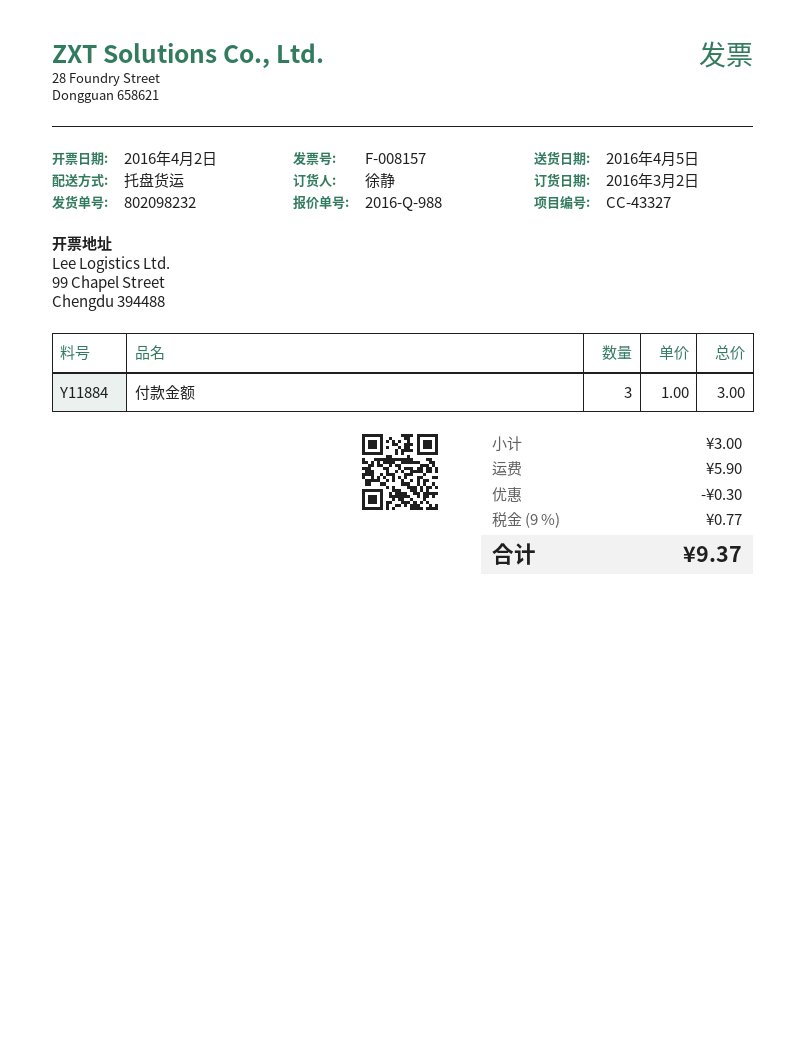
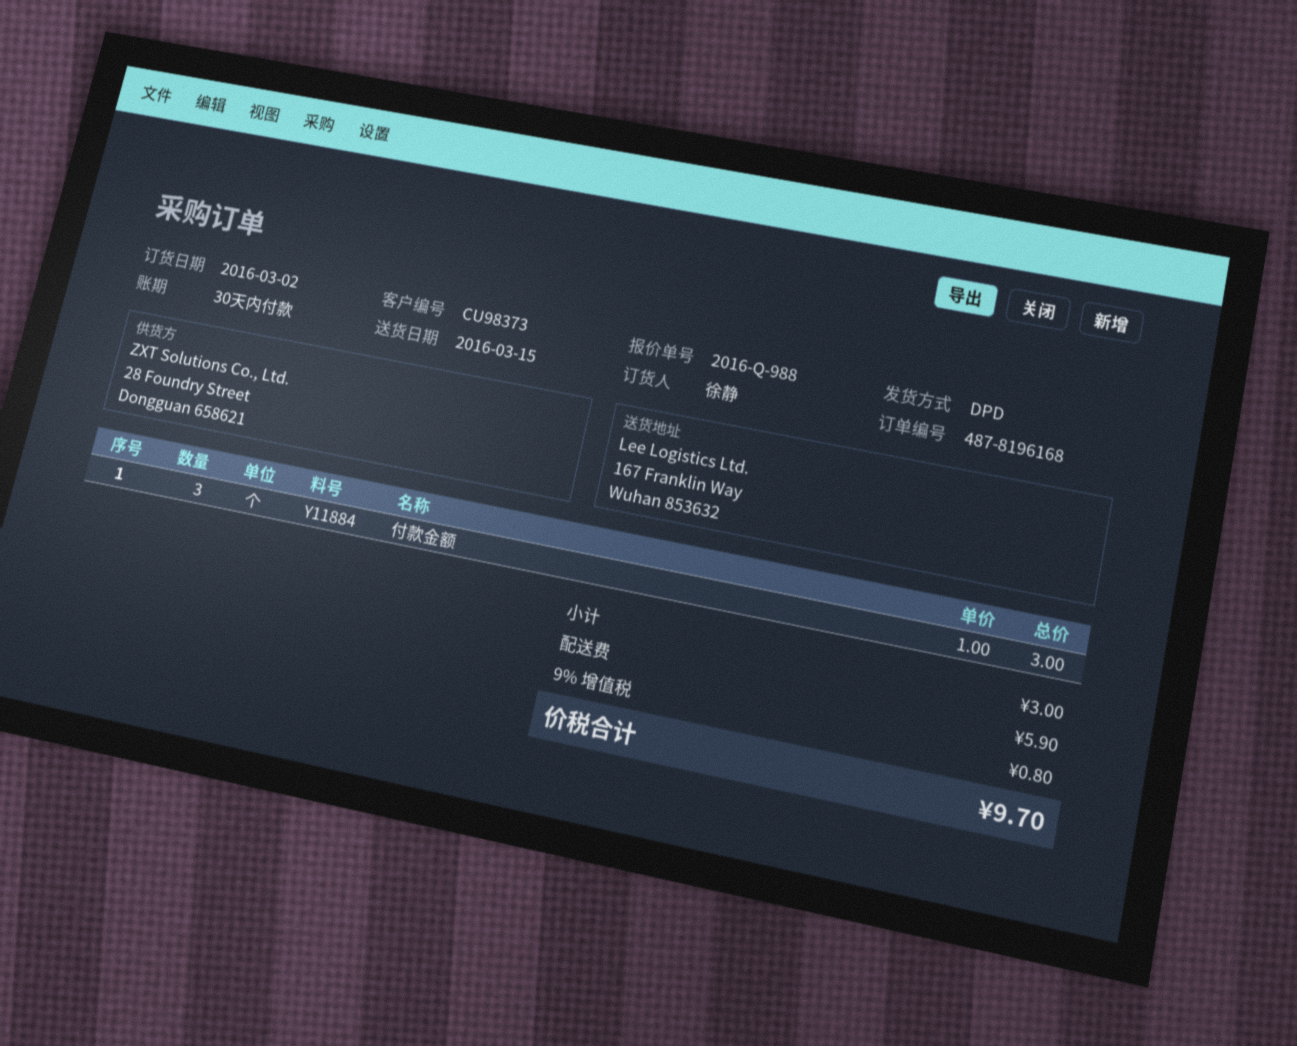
delivery date: 2016-04-05 -> 2016-03-15
shipping method: pallet freight -> DPD
discount: 0.30 -> none
tax: 9% = 0.77 -> 9% = 0.80
total: 9.37 -> 9.70

